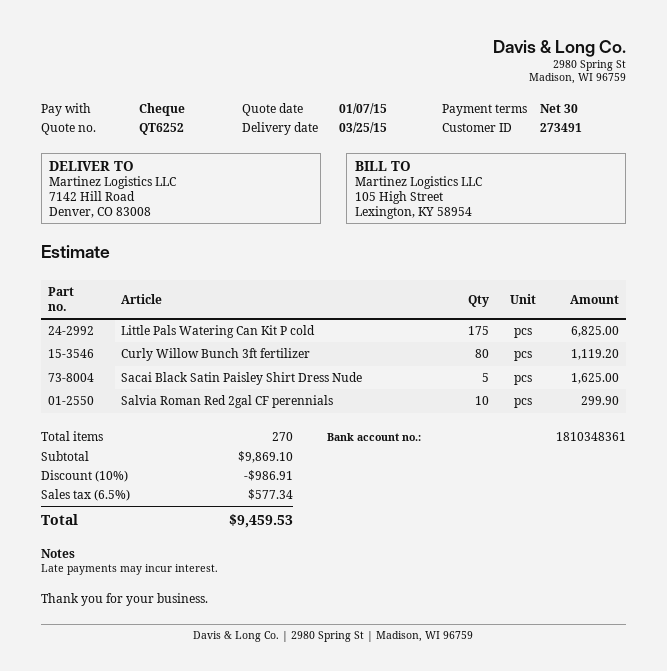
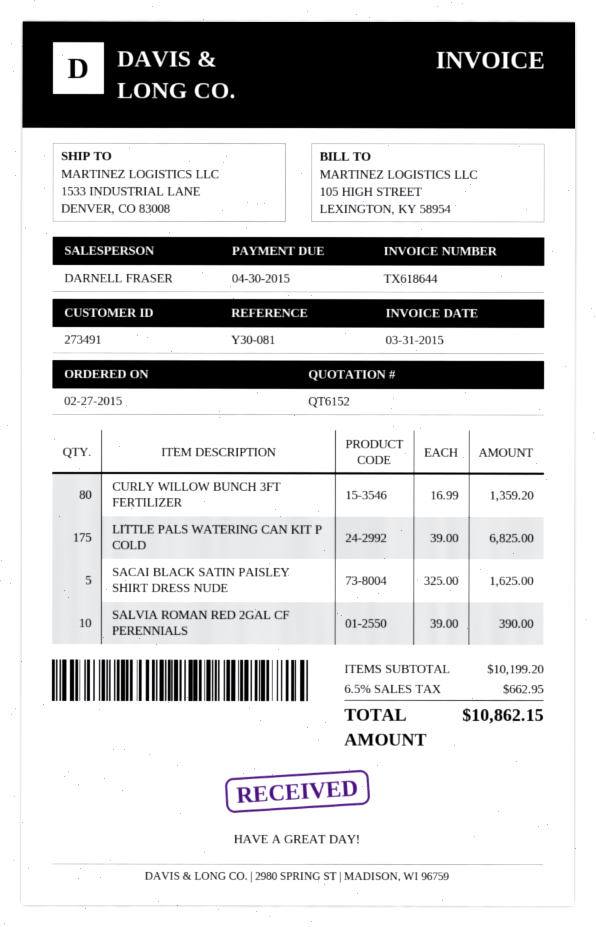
quote number: QT6252 -> QT6152
ship to: 7142 Hill Road, Denver, CO 83008 -> 1533 INDUSTRIAL LANE, DENVER, CO 83008
Curly Willow Bunch 3ft fertilizer: 80 for 1119.20 -> 80 for 1359.20
Salvia Roman Red 2gal CF perennials: 10 for 299.90 -> 10 for 390.00
subtotal: 9869.10 -> 10199.20
discount: 10% = 986.91 -> none
tax: 6.5% = 577.34 -> 6.5% = 662.95
total: 9459.53 -> 10862.15

